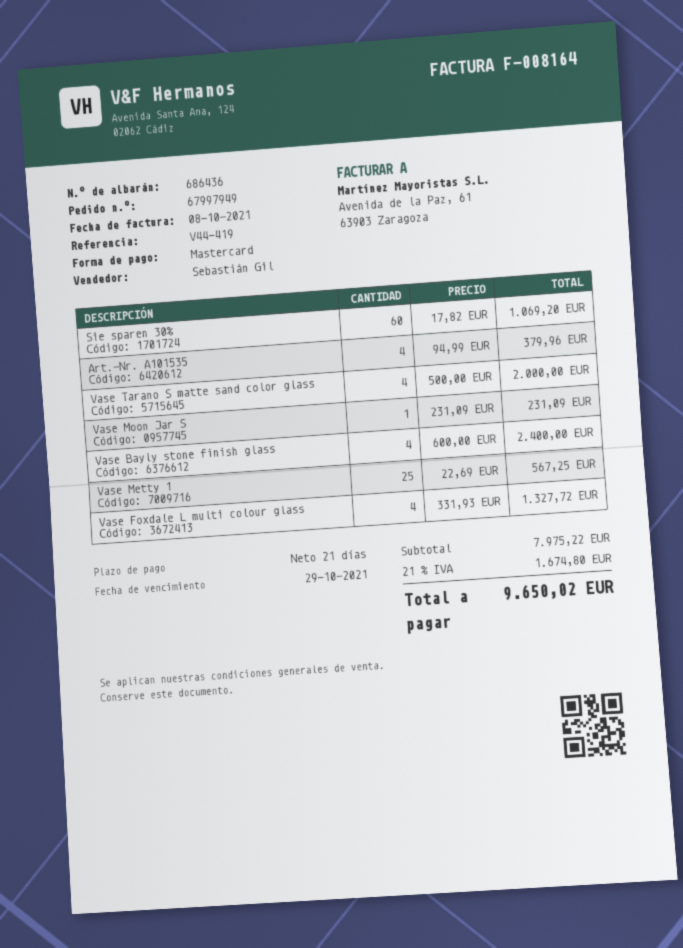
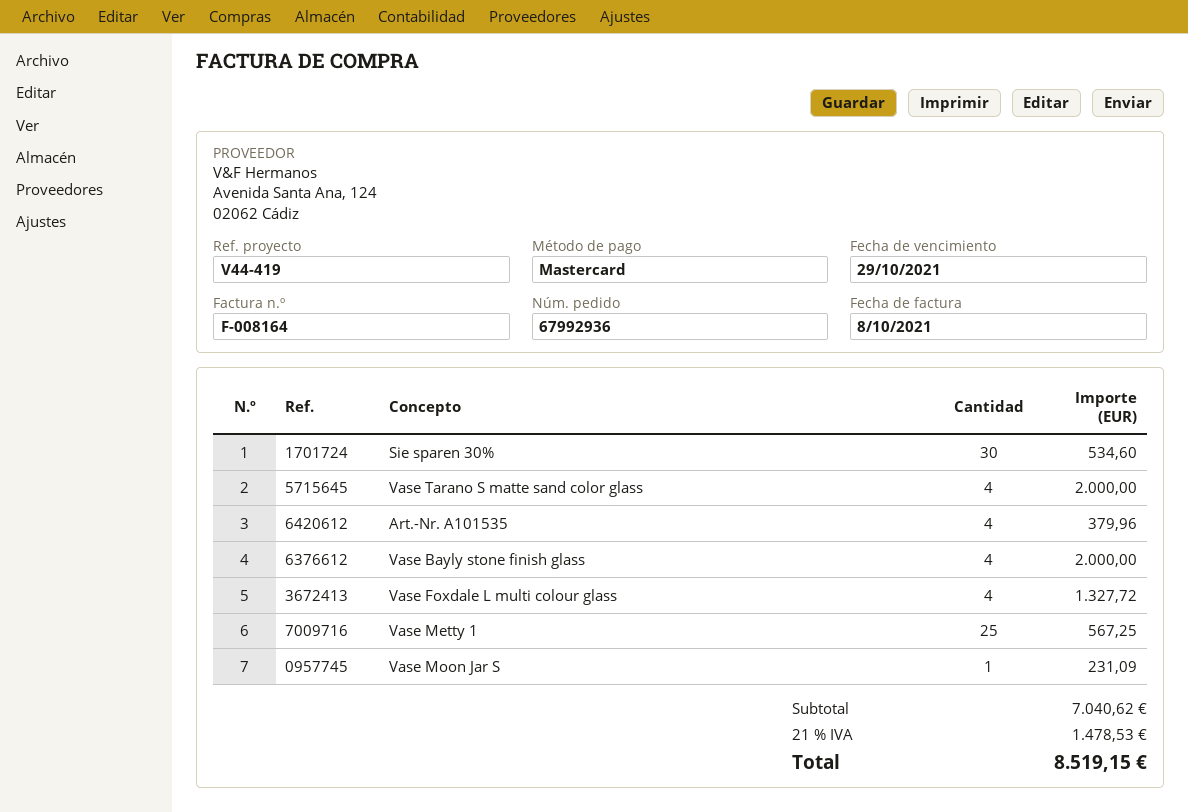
order number: 67997949 -> 67992936
Sie sparen 30%: 60 for 1069.20 -> 30 for 534.60
Vase Bayly stone finish glass: 4 for 2400.00 -> 4 for 2000.00
subtotal: 7975.22 -> 7040.62
tax: 21% = 1674.80 -> 21% = 1478.53
total: 9650.02 -> 8519.15

